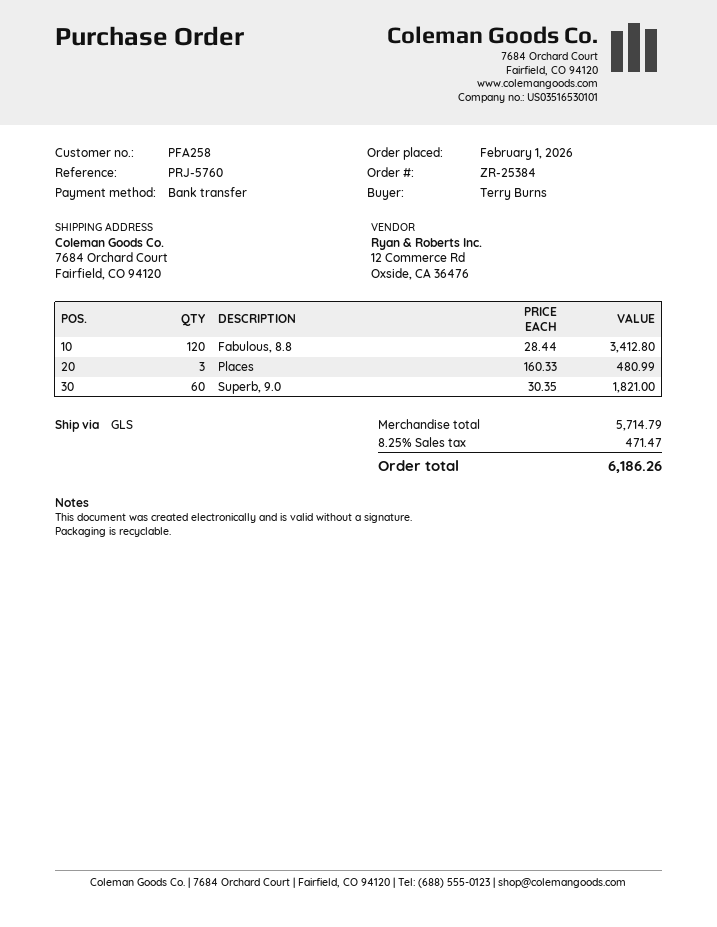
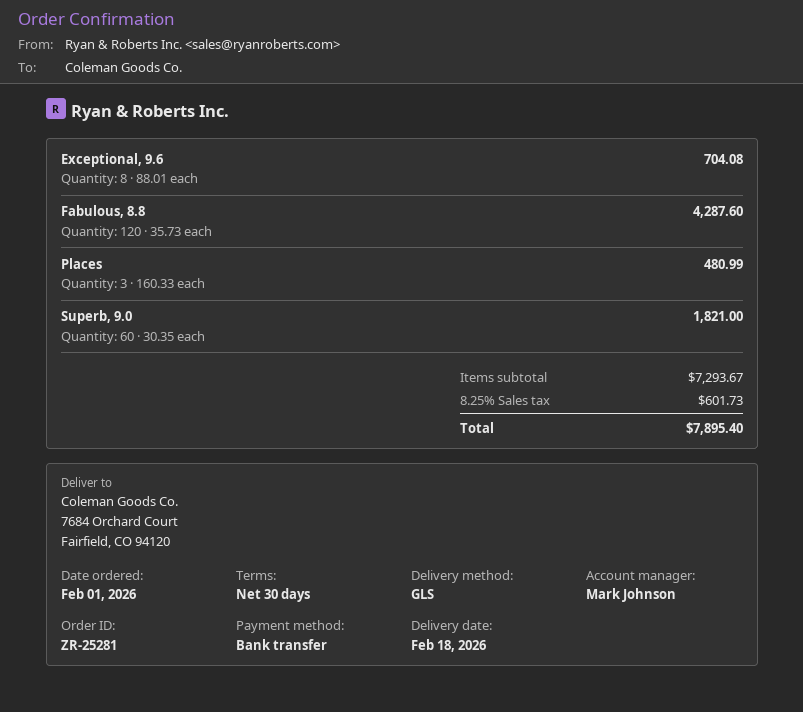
order number: ZR-25384 -> ZR-25281
Fabulous, 8.8: 120 x 28.44 = 3412.80 -> 120 x 35.73 = 4287.60
Exceptional, 9.6: none -> 8 x 88.01 = 704.08
subtotal: 5714.79 -> 7293.67
tax: 8.25% = 471.47 -> 8.25% = 601.73
total: 6186.26 -> 7895.40

